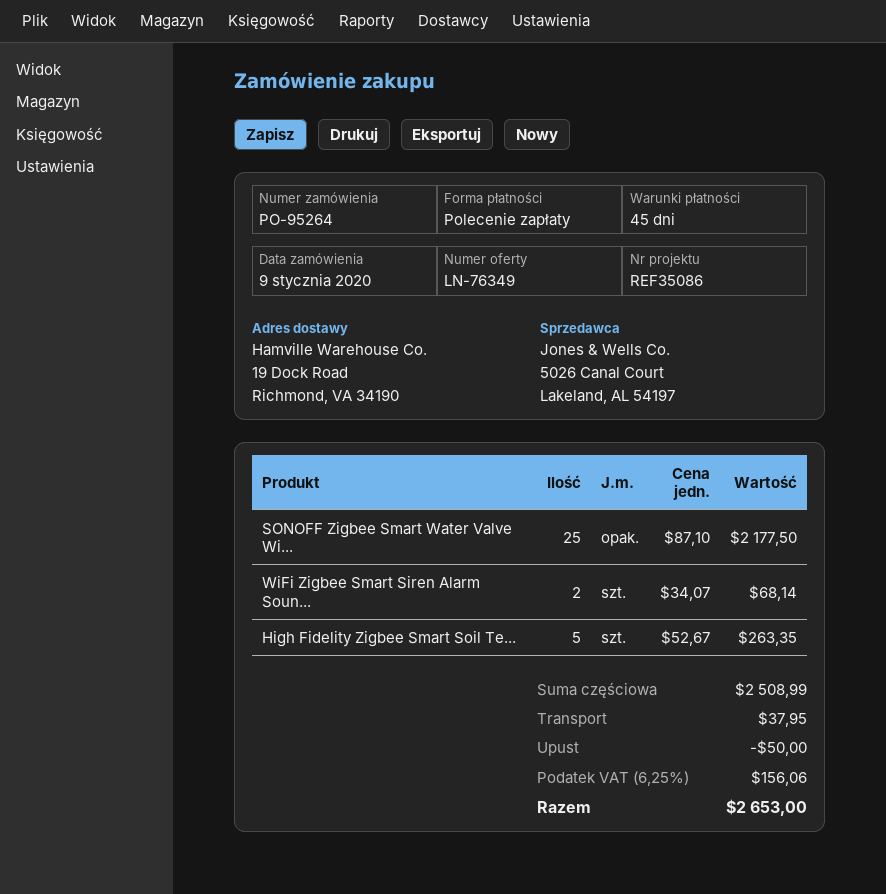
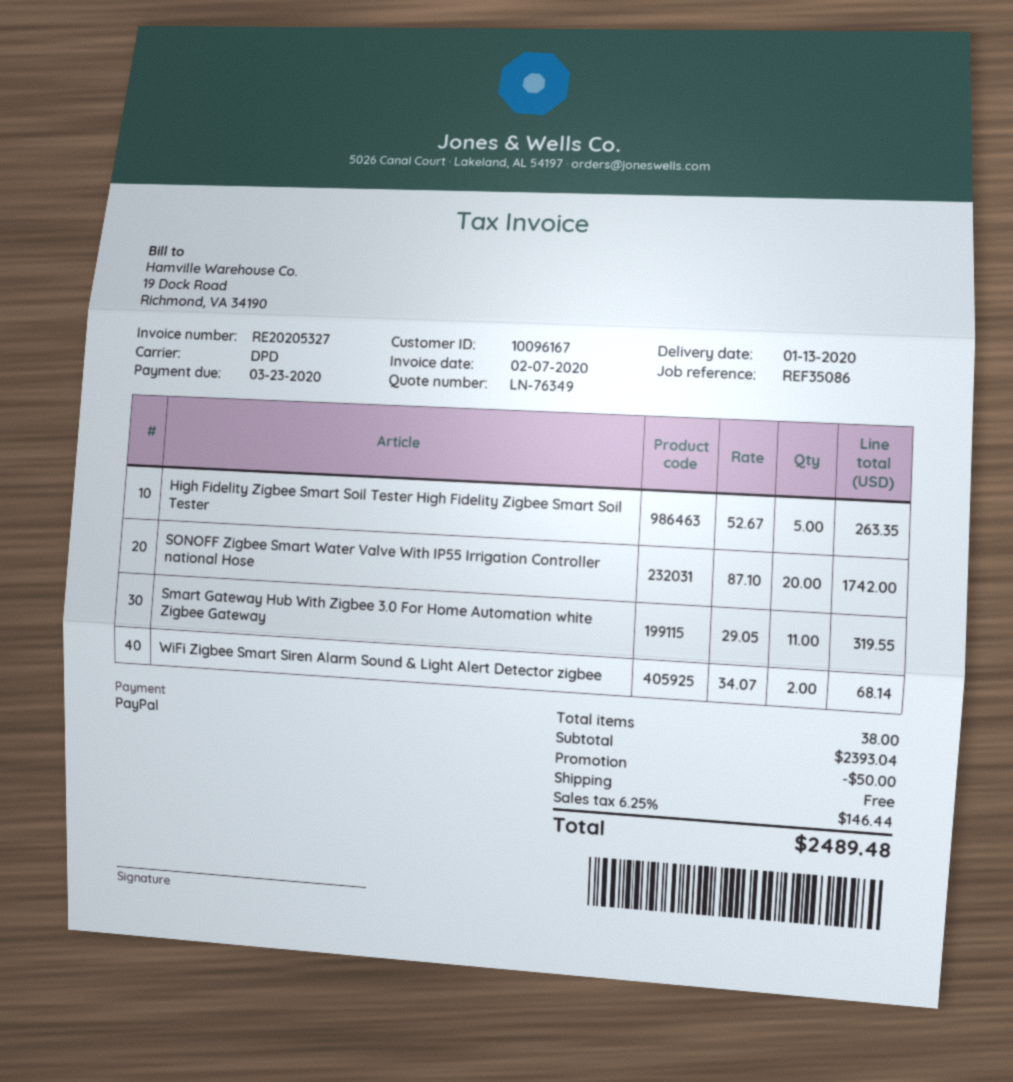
payment method: direct debit -> PayPal
SONOFF Zigbee Smart Water Valve Wi...: 25 x 87.10 = 2177.50 -> 20 x 87.10 = 1742.00
Smart Gateway Hub With Zigbee 3.0 For Home Automation white Zigbee Gateway: none -> 11 x 29.05 = 319.55
subtotal: 2508.99 -> 2393.04
shipping: 37.95 -> 0.00
tax: 6.25% = 156.06 -> 6.25% = 146.44
total: 2653.00 -> 2489.48

